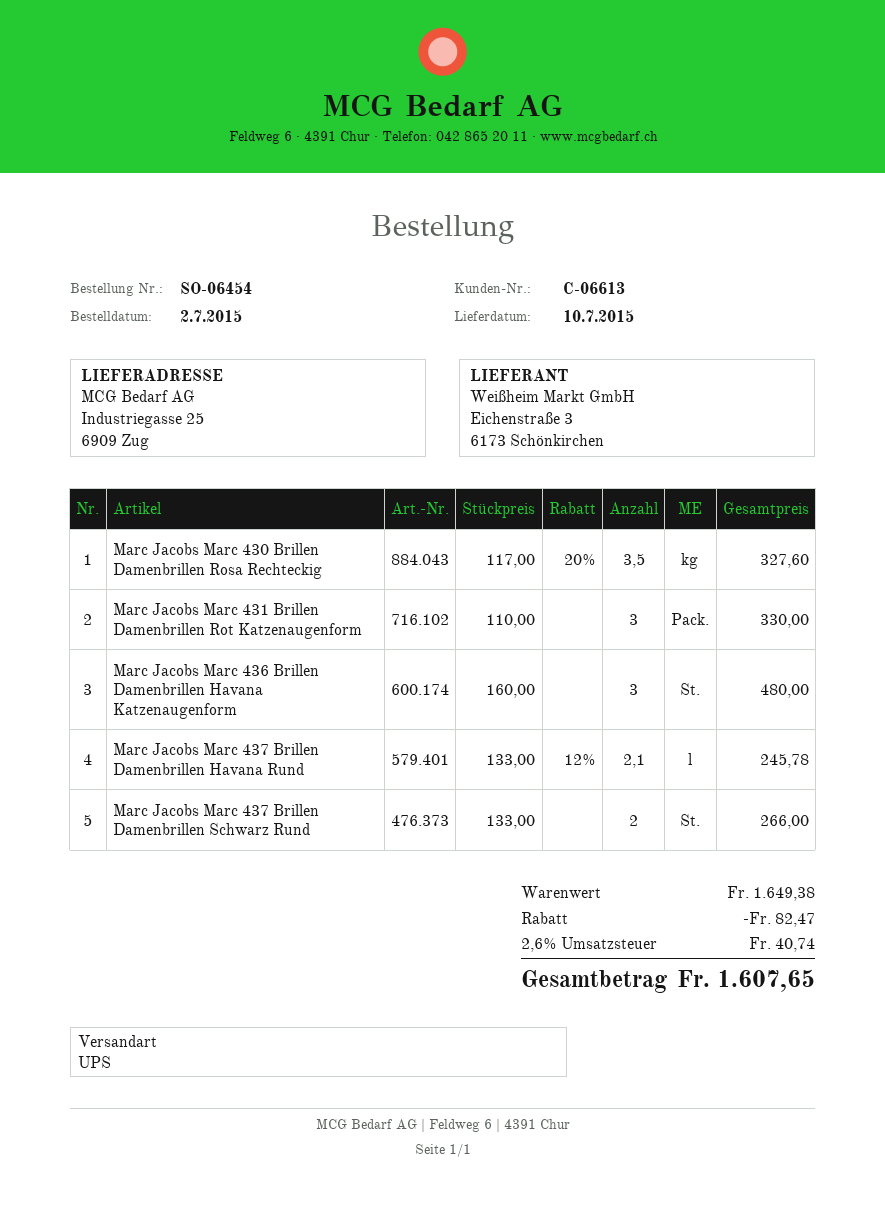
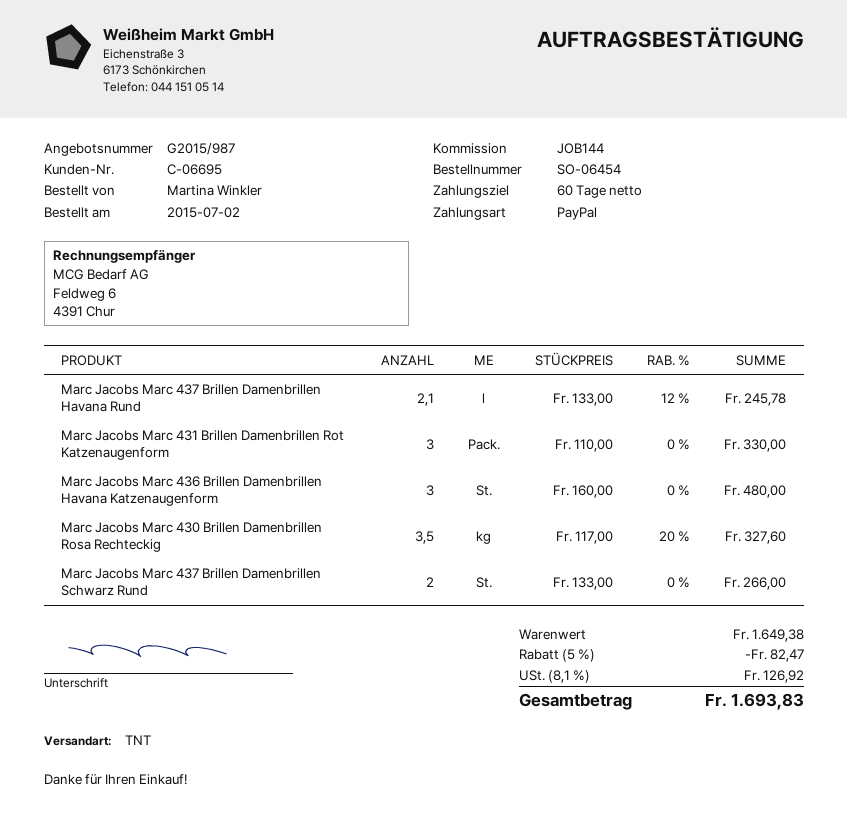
customer number: C-06613 -> C-06695
shipping method: UPS -> TNT
tax: 2.6% = 40.74 -> 8.1% = 126.92
total: 1607.65 -> 1693.83

